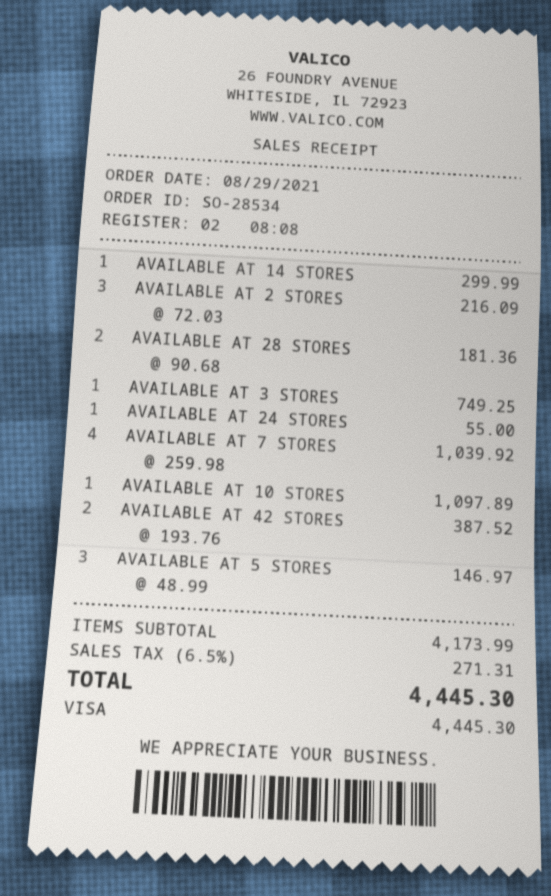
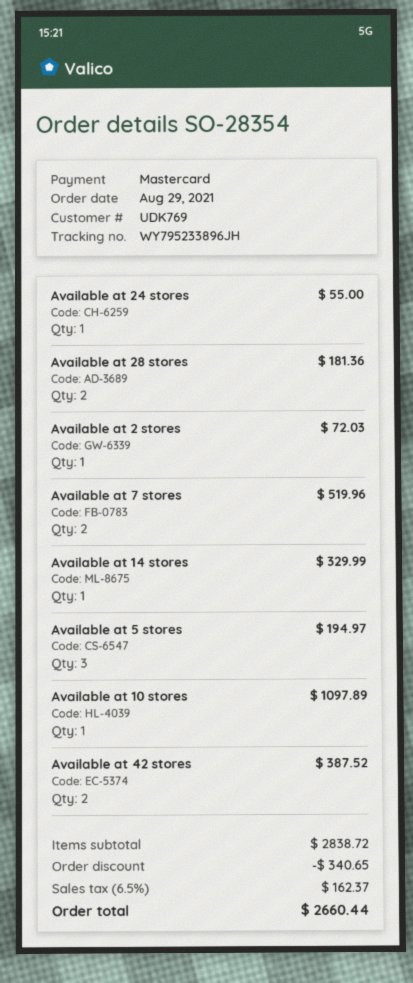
order number: SO-28534 -> SO-28354
payment method: Visa -> Mastercard
AVAILABLE AT 14 STORES: 1 for 299.99 -> 1 for 329.99
AVAILABLE AT 2 STORES: 3 for 216.09 -> 1 for 72.03
AVAILABLE AT 3 STORES: 1 for 749.25 -> none
AVAILABLE AT 7 STORES: 4 for 1039.92 -> 2 for 519.96
AVAILABLE AT 5 STORES: 3 for 146.97 -> 3 for 194.97
subtotal: 4173.99 -> 2838.72
discount: none -> 340.65
tax: 6.5% = 271.31 -> 6.5% = 162.37
total: 4445.30 -> 2660.44

